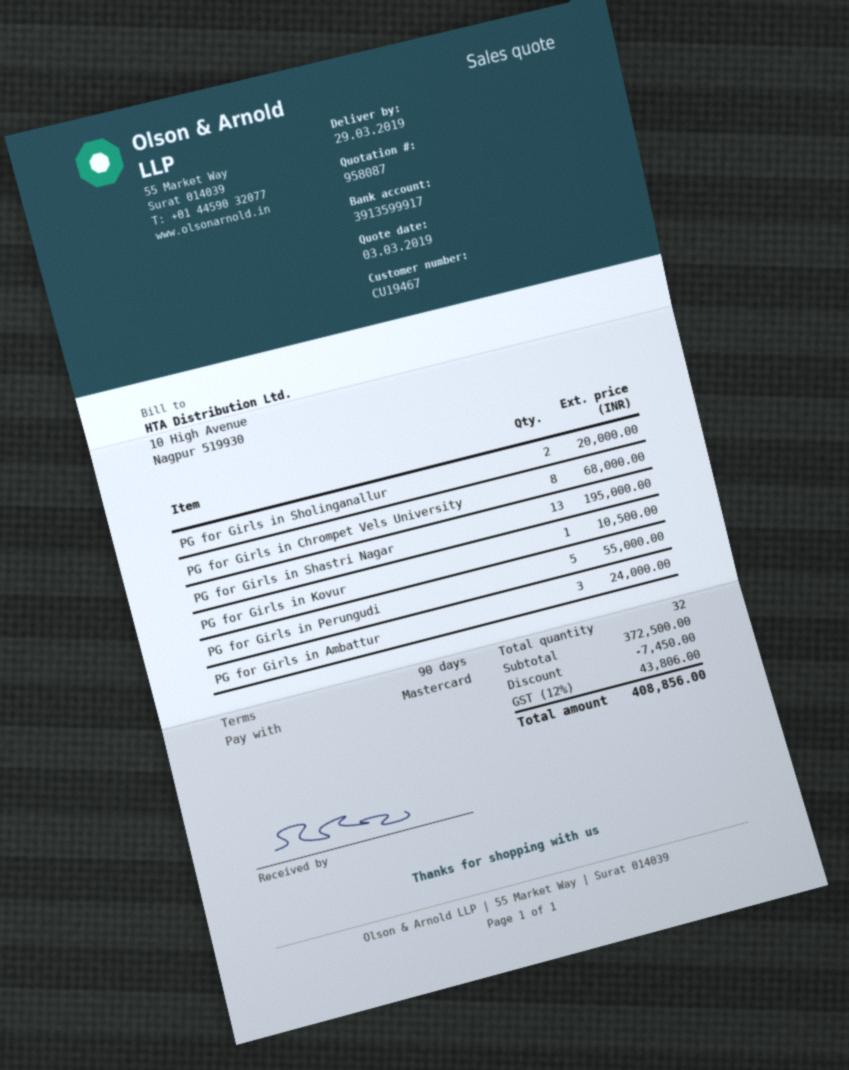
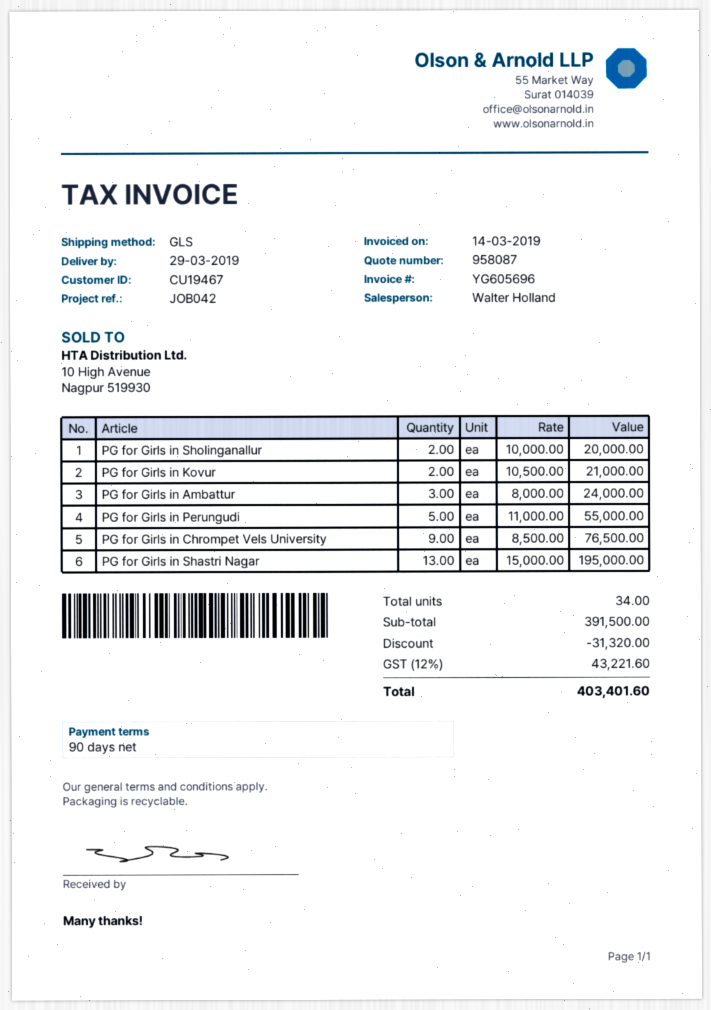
PG for Girls in Chrompet Vels University: 8 for 68000.00 -> 9 for 76500.00
PG for Girls in Kovur: 1 for 10500.00 -> 2 for 21000.00
total quantity: 32 -> 34
subtotal: 372500.00 -> 391500.00
discount: 7450.00 -> 31320.00
tax: 12% = 43806.00 -> 12% = 43221.60
total: 408856.00 -> 403401.60

